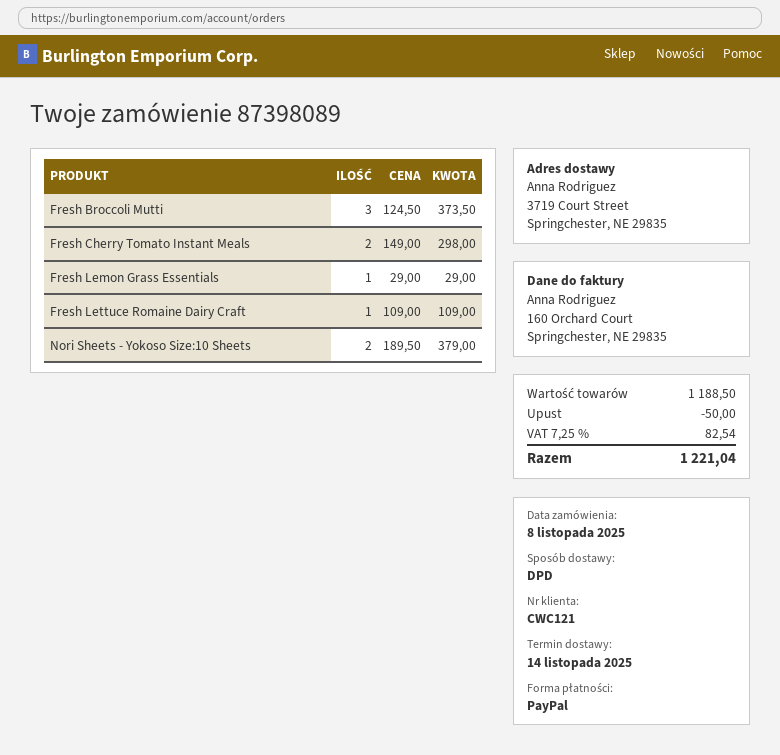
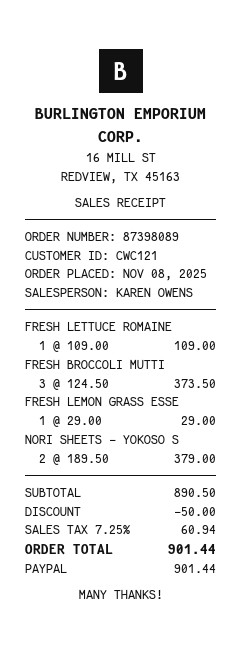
Fresh Cherry Tomato Instant Meals: 2 x 149.00 = 298.00 -> none
subtotal: 1188.50 -> 890.50
tax: 7.25% = 82.54 -> 7.25% = 60.94
total: 1221.04 -> 901.44

